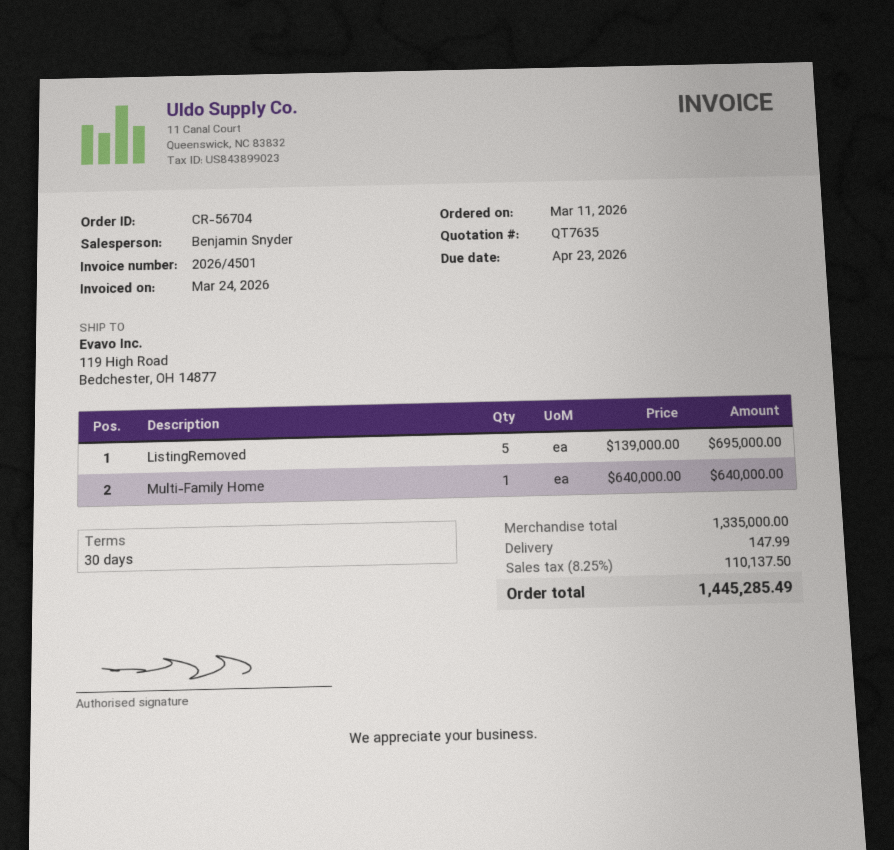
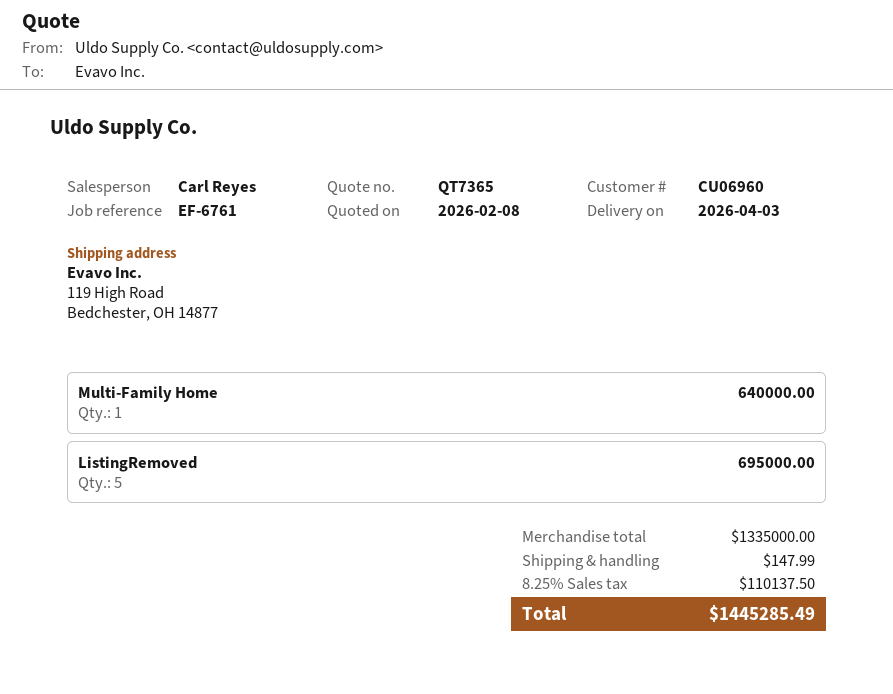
quote number: QT7635 -> QT7365
sales rep: Benjamin Snyder -> Carl Reyes

